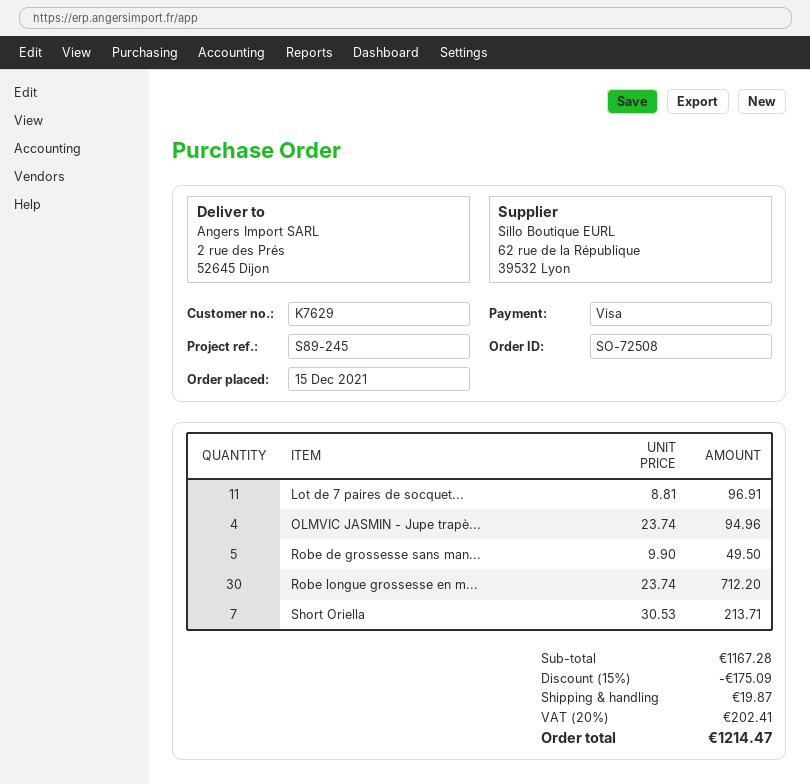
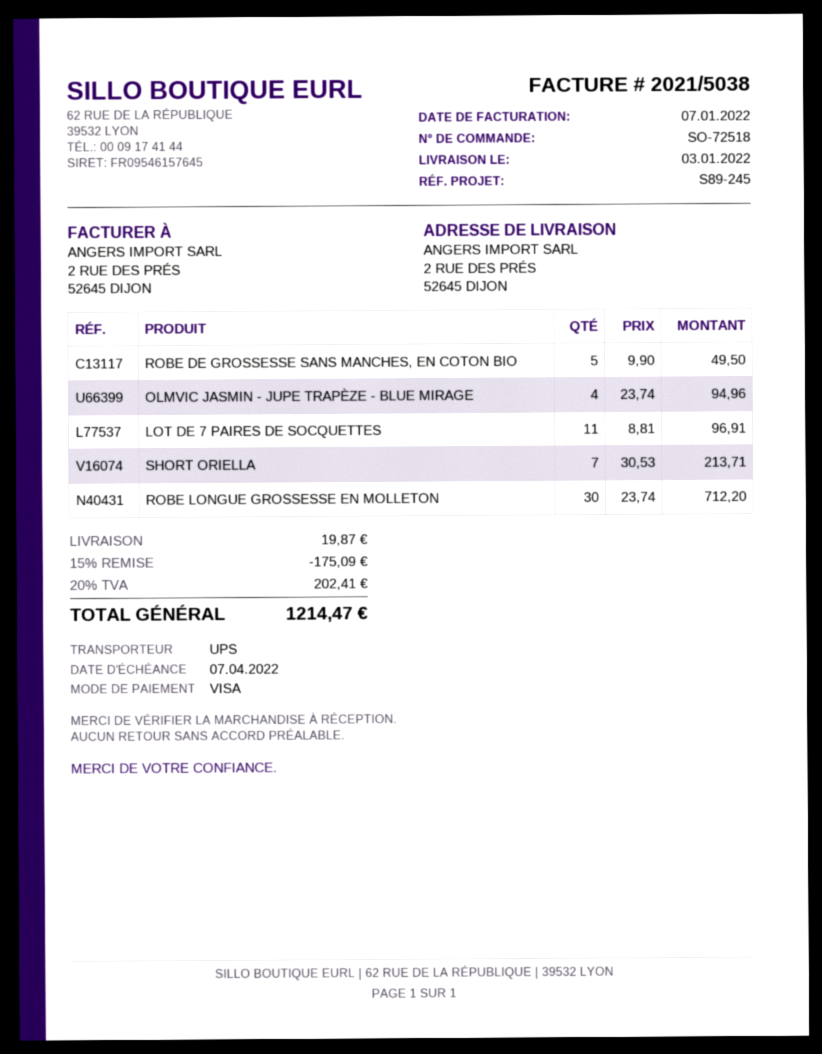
order number: SO-72508 -> SO-72518

